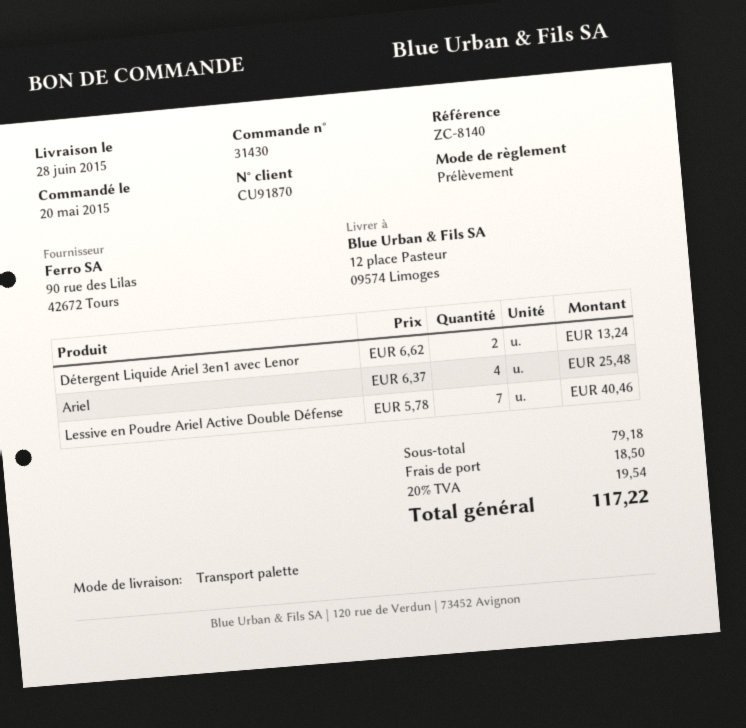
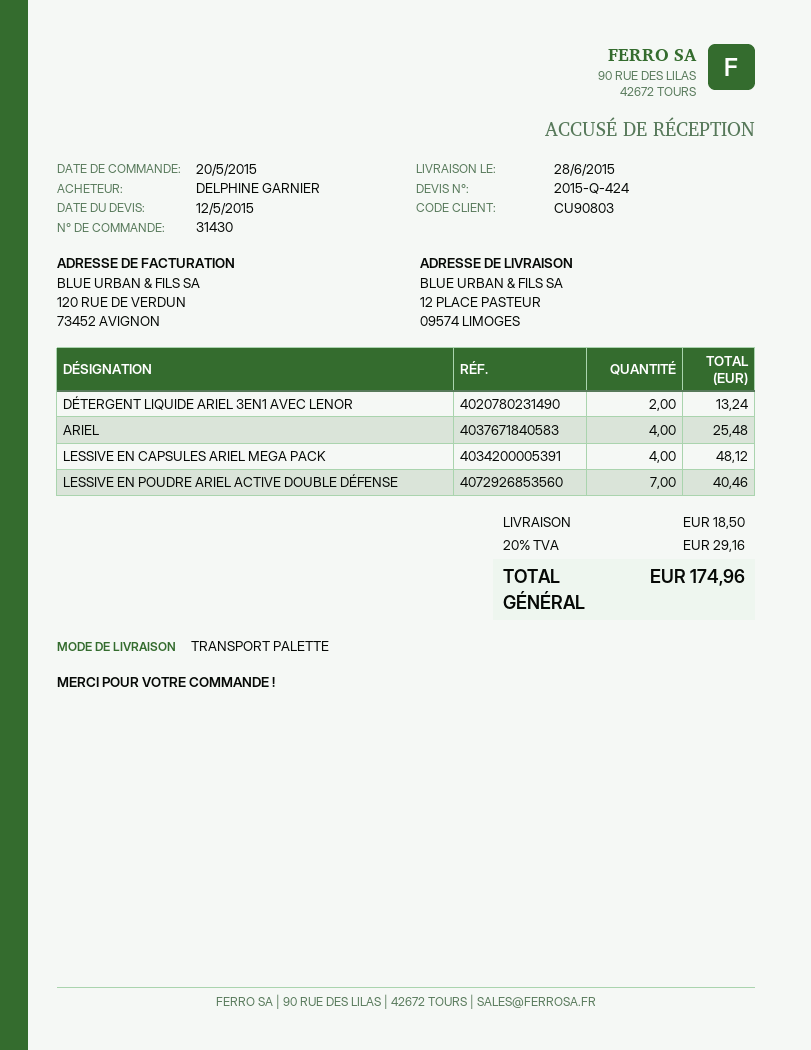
customer number: CU91870 -> CU90803
LESSIVE EN CAPSULES ARIEL MEGA PACK: none -> 4 for 48.12
tax: 20% = 19.54 -> 20% = 29.16
total: 117.22 -> 174.96

